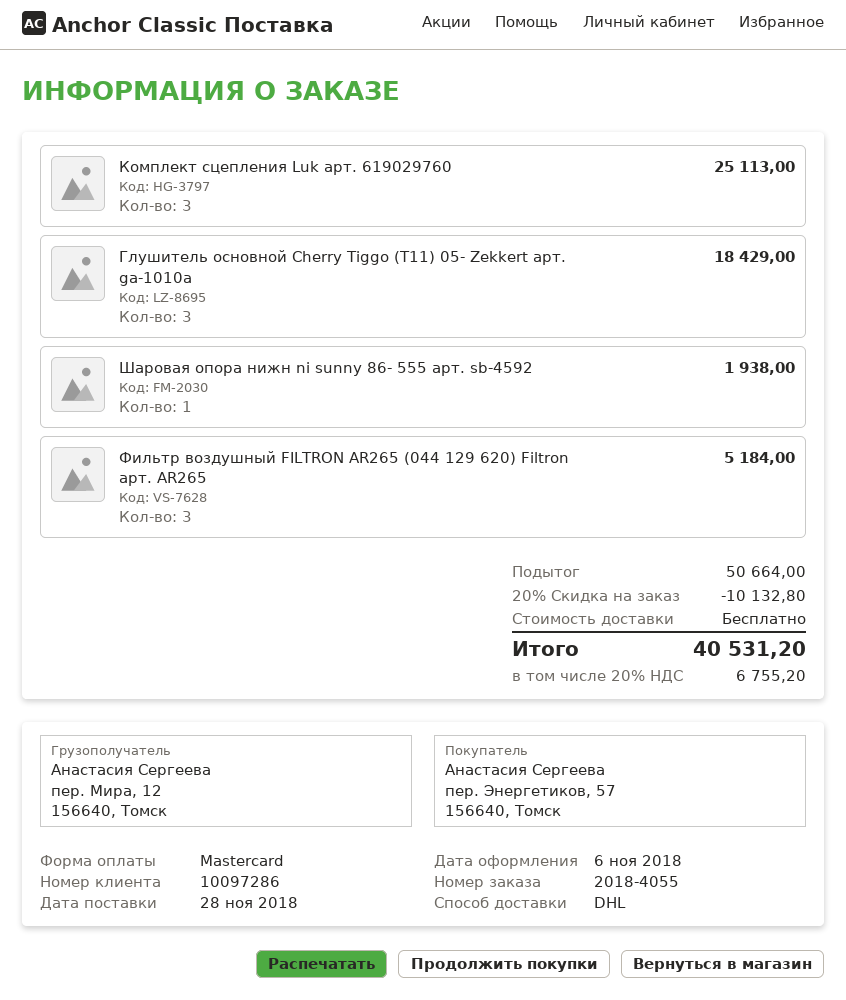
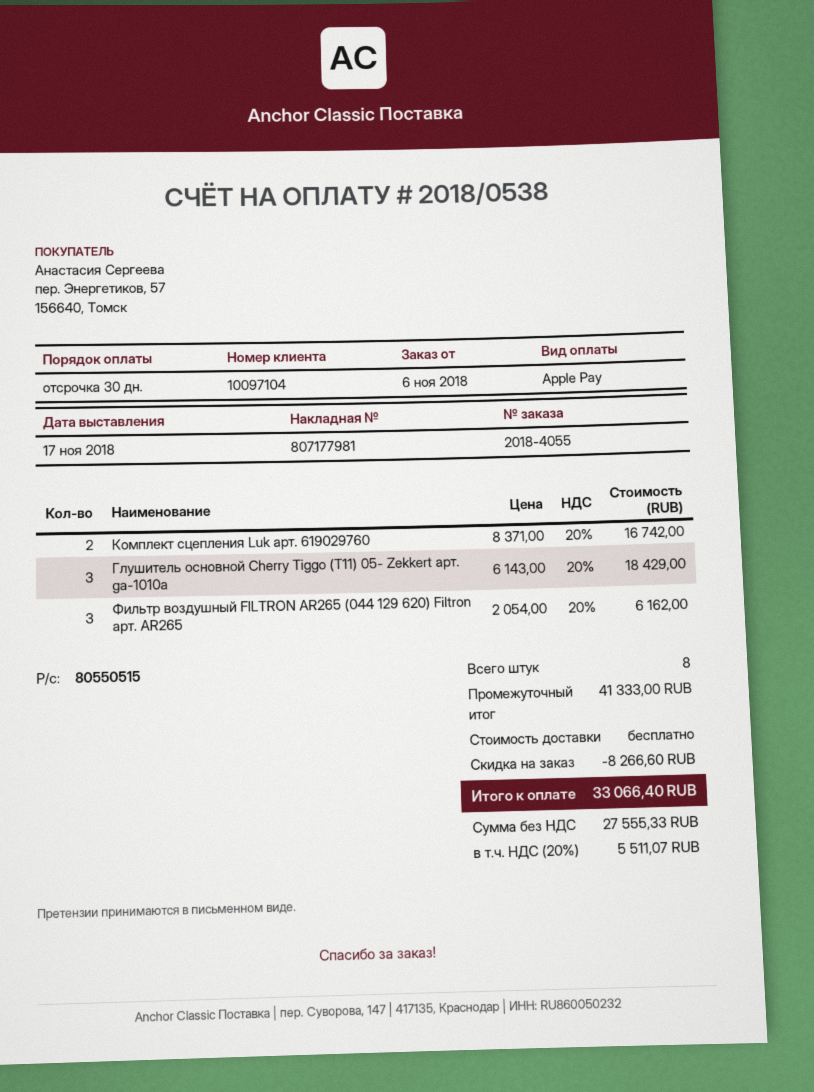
customer number: 10097286 -> 10097104
payment method: Mastercard -> Apple Pay
Комплект сцепления Luk арт. 619029760: 3 for 25113.00 -> 2 for 16742.00
Шаровая опора нижн ni sunny 86- 555 арт. sb-4592: 1 for 1938.00 -> none
Фильтр воздушный FILTRON AR265 (044 129 620) Filtron арт. AR265: 3 for 5184.00 -> 3 for 6162.00
subtotal: 50664.00 -> 41333.00
discount: 10132.80 -> 8266.60
tax: 20% = 6755.20 -> 20% = 5511.07
total: 40531.20 -> 33066.40

